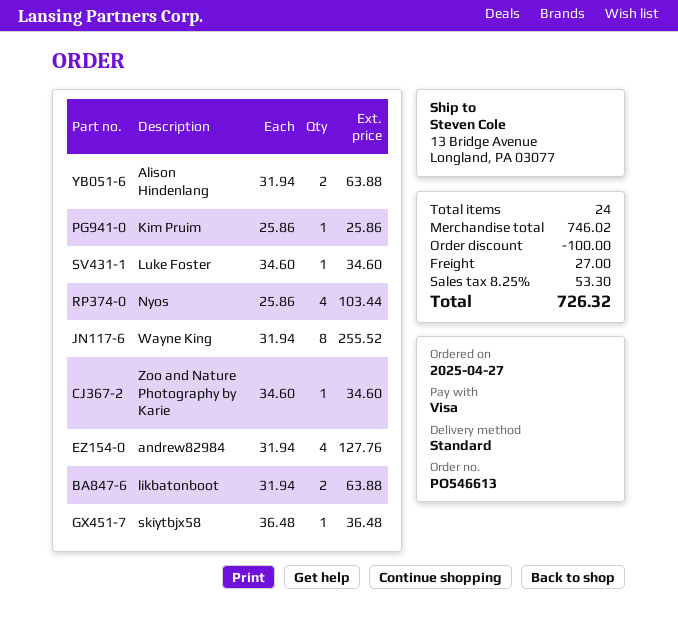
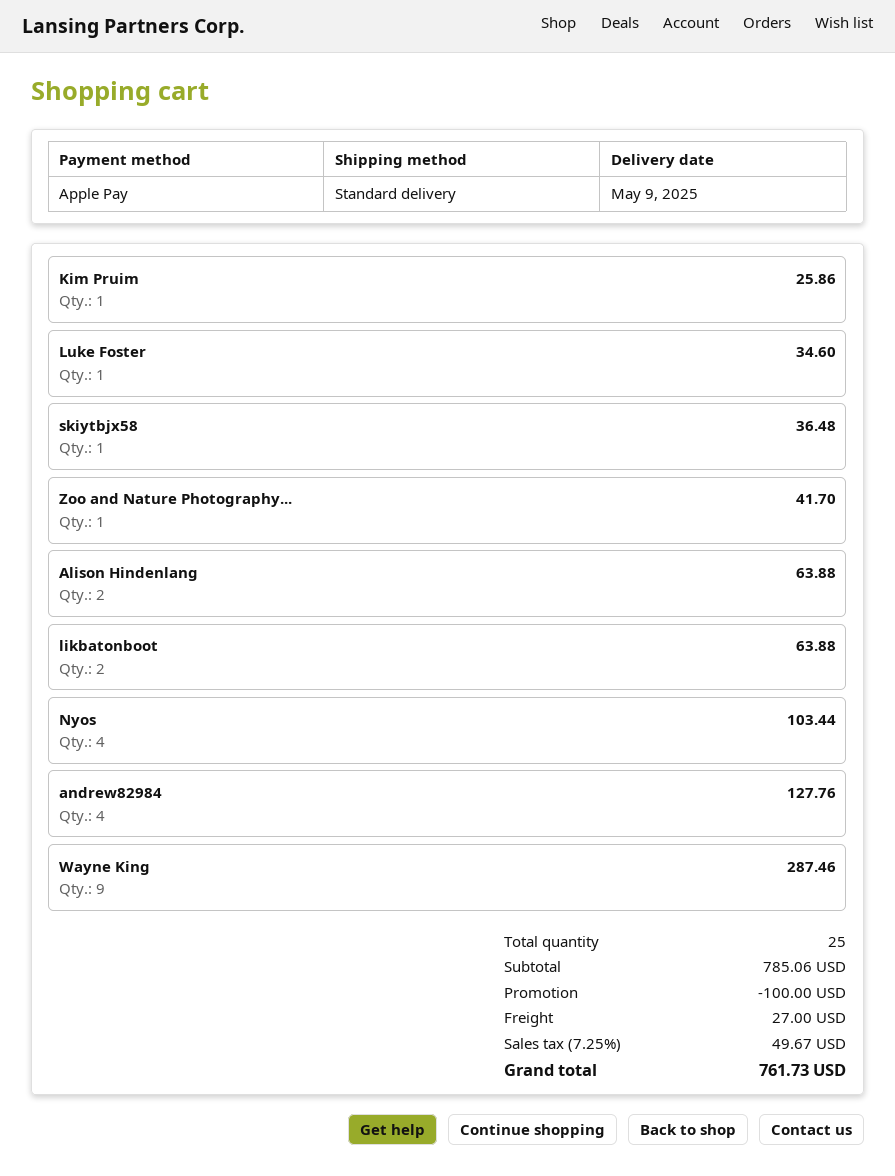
payment method: Visa -> Apple Pay
Wayne King: 8 for 255.52 -> 9 for 287.46
Zoo and Nature Photography by Karie: 1 for 34.60 -> 1 for 41.70
total quantity: 24 -> 25
subtotal: 746.02 -> 785.06
tax: 8.25% = 53.30 -> 7.25% = 49.67
total: 726.32 -> 761.73

